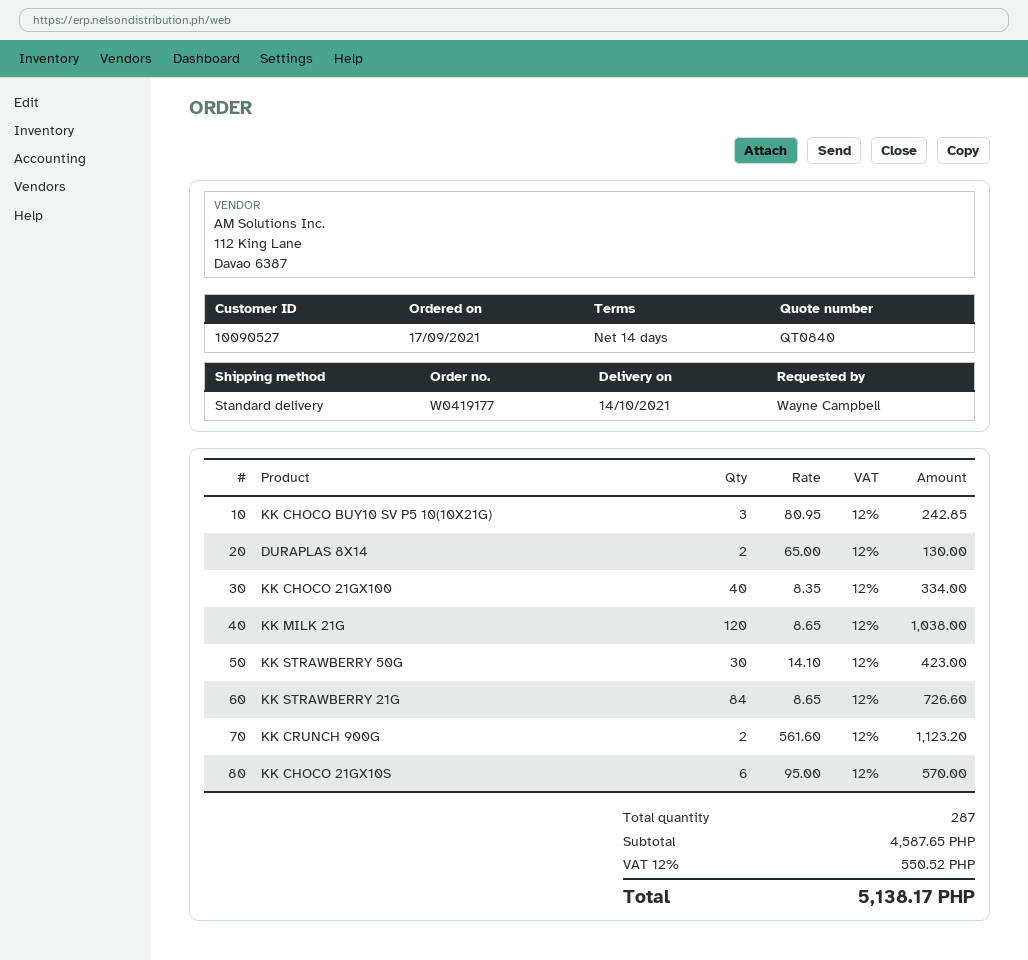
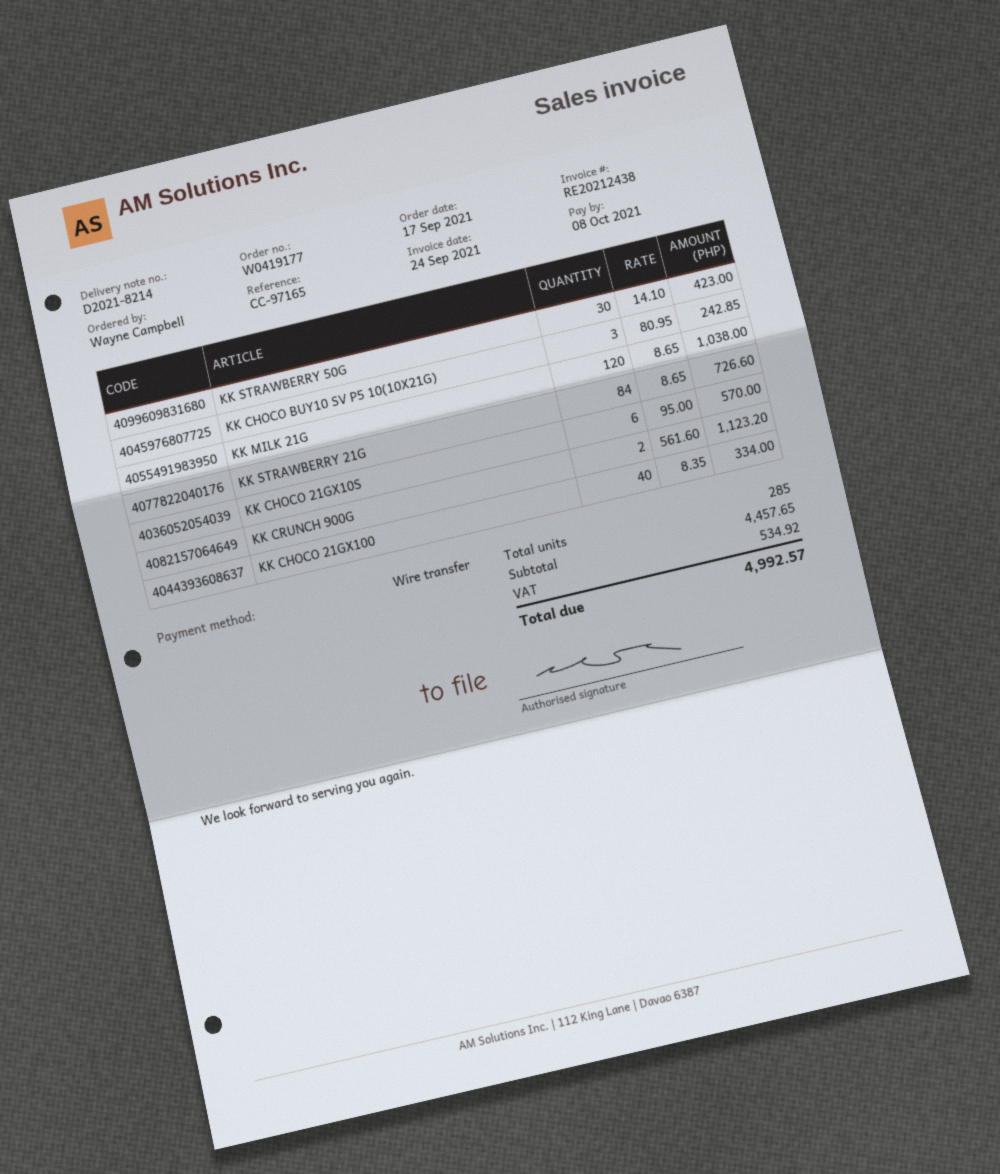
DURAPLAS 8X14: 2 x 65.00 = 130.00 -> none
total quantity: 287 -> 285
subtotal: 4587.65 -> 4457.65
tax: 550.52 -> 534.92
total: 5138.17 -> 4992.57

